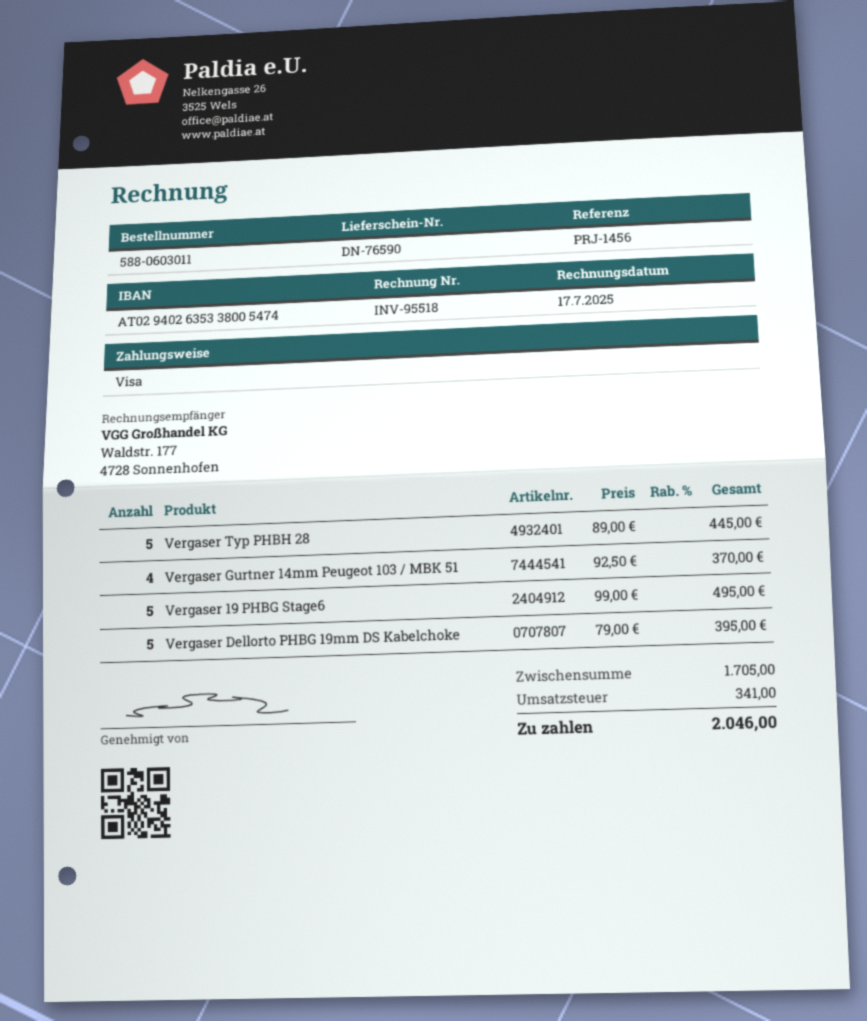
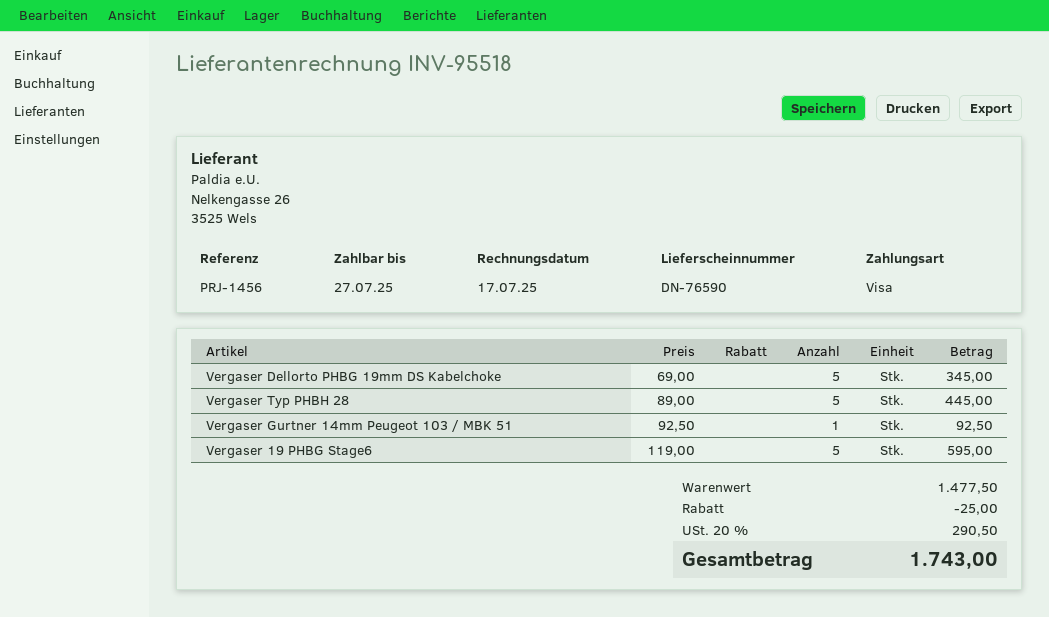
Vergaser Gurtner 14mm Peugeot 103 / MBK 51: 4 x 92.50 = 370.00 -> 1 x 92.50 = 92.50
Vergaser 19 PHBG Stage6: 5 x 99.00 = 495.00 -> 5 x 119.00 = 595.00
Vergaser Dellorto PHBG 19mm DS Kabelchoke: 5 x 79.00 = 395.00 -> 5 x 69.00 = 345.00
subtotal: 1705.00 -> 1477.50
discount: none -> 25.00
tax: 341.00 -> 290.50
total: 2046.00 -> 1743.00

